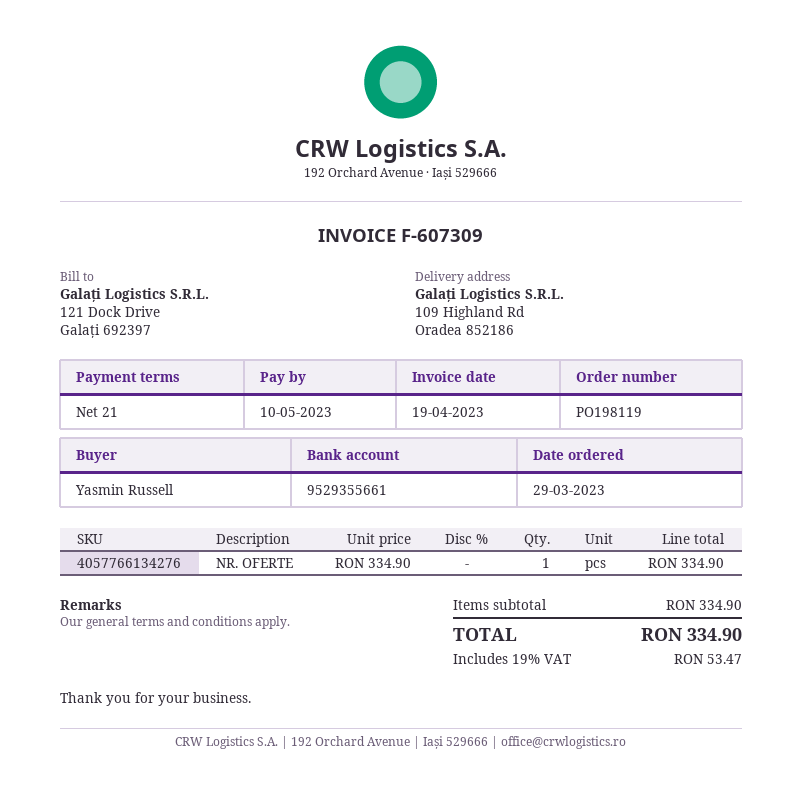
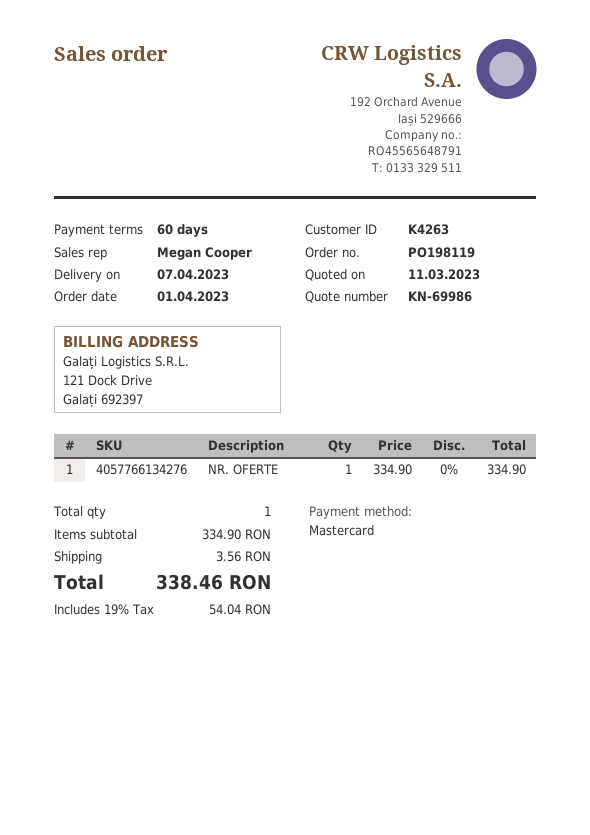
order date: 2023-03-29 -> 2023-04-01
payment terms: 21 days -> 60 days
shipping: none -> 3.56
tax: 19% = 53.47 -> 19% = 54.04
total: 334.90 -> 338.46

